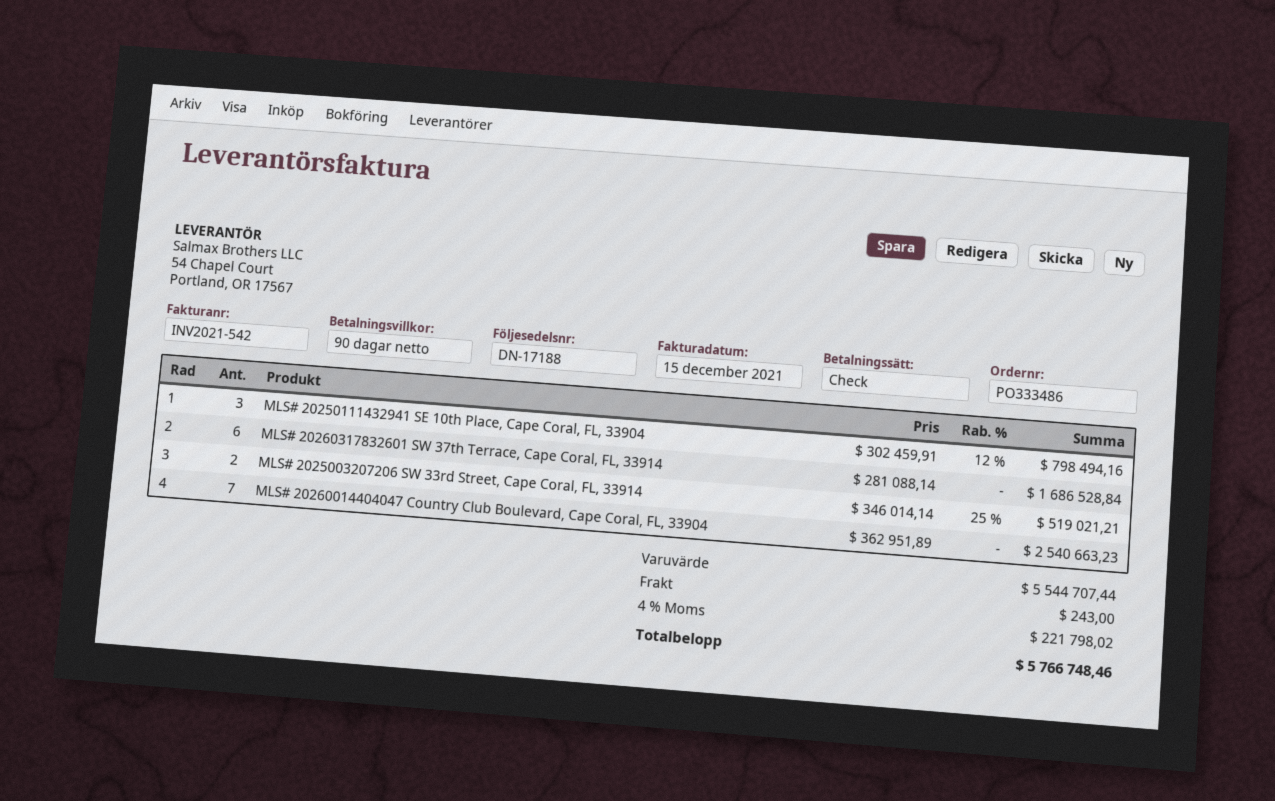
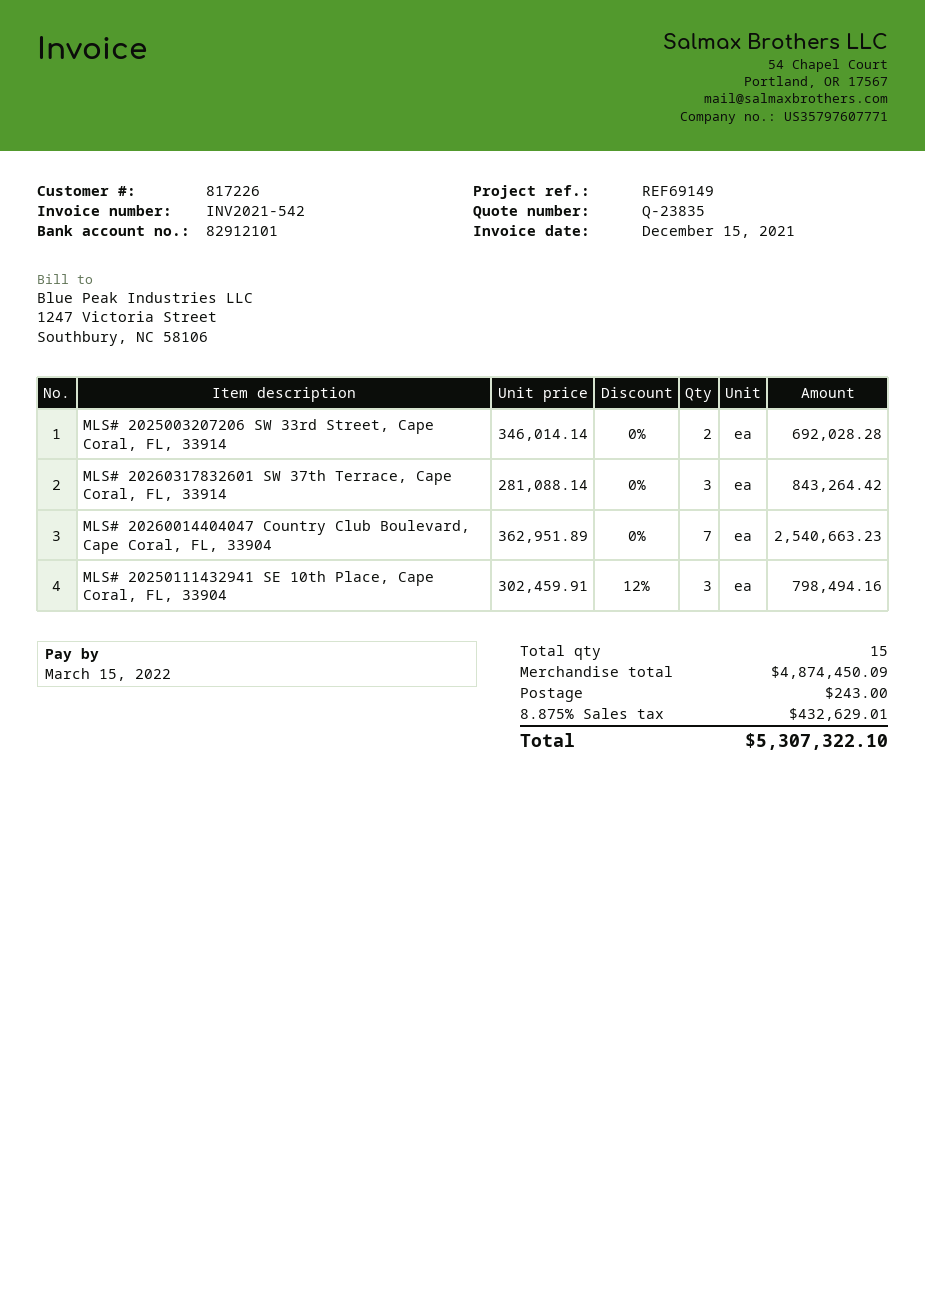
MLS# 20260317832601 SW 37th Terrace, Cape Coral, FL, 33914: 6 x 281088.14 = 1686528.84 -> 3 x 281088.14 = 843264.42
MLS# 2025003207206 SW 33rd Street, Cape Coral, FL, 33914: 2 x 346014.14 - 25% = 519021.21 -> 2 x 346014.14 = 692028.28
subtotal: 5544707.44 -> 4874450.09
tax: 4% = 221798.02 -> 8.875% = 432629.01
total: 5766748.46 -> 5307322.10

